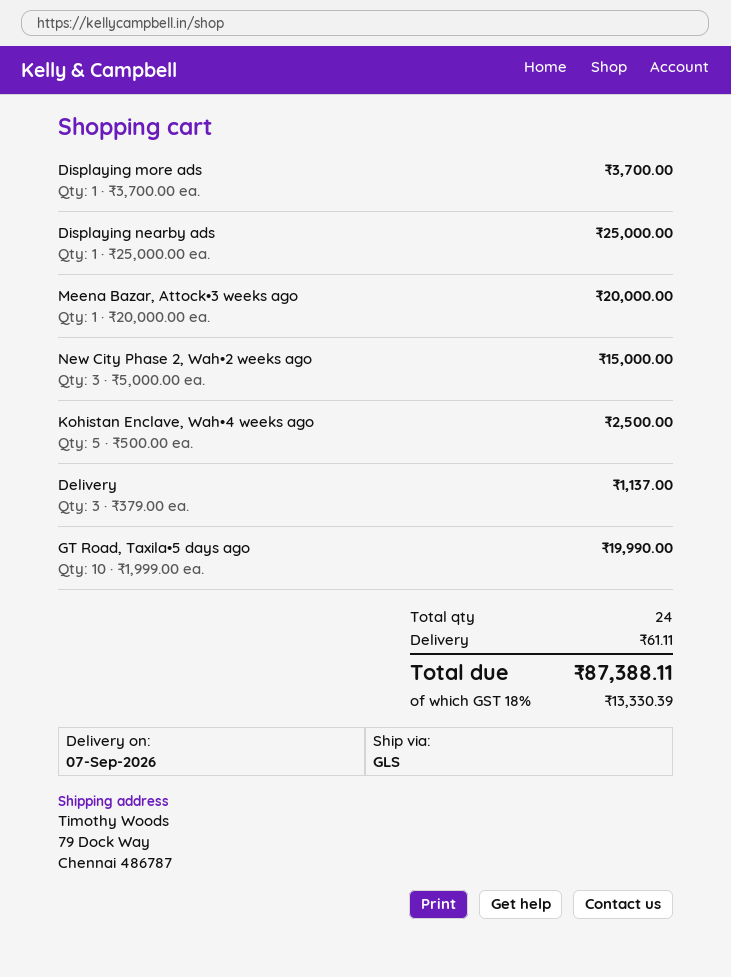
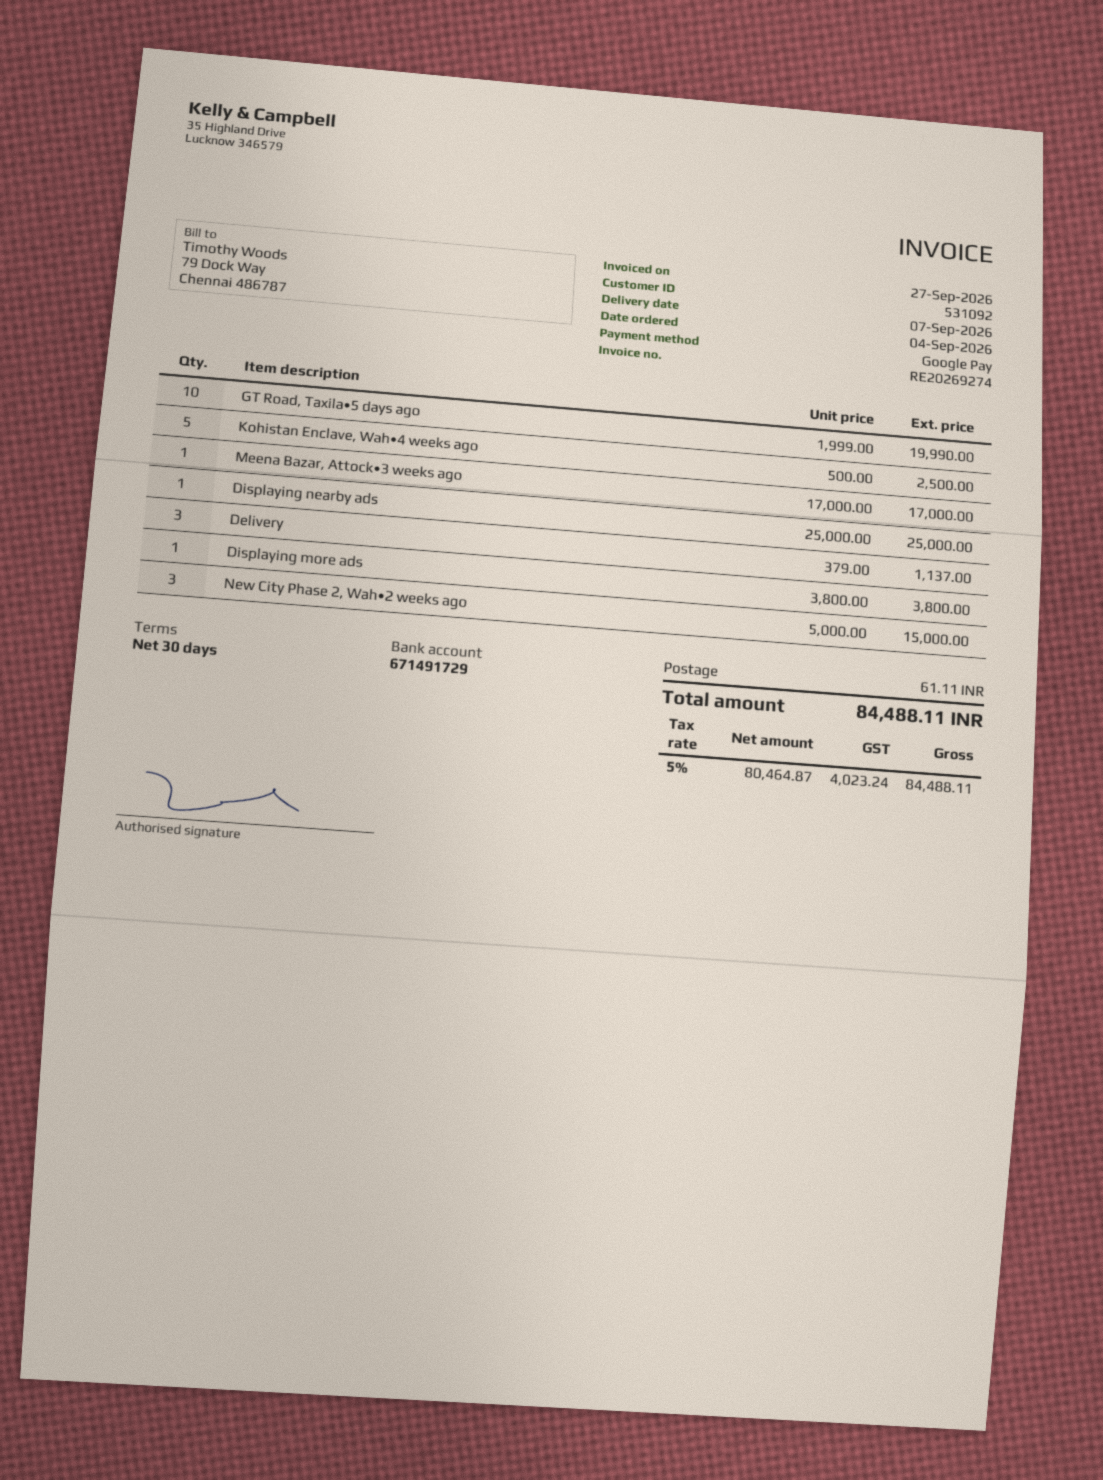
Displaying more ads: 1 x 3700.00 = 3700.00 -> 1 x 3800.00 = 3800.00
Meena Bazar, Attock•3 weeks ago: 1 x 20000.00 = 20000.00 -> 1 x 17000.00 = 17000.00
tax: 18% = 13330.39 -> 5% = 4023.24
total: 87388.11 -> 84488.11

